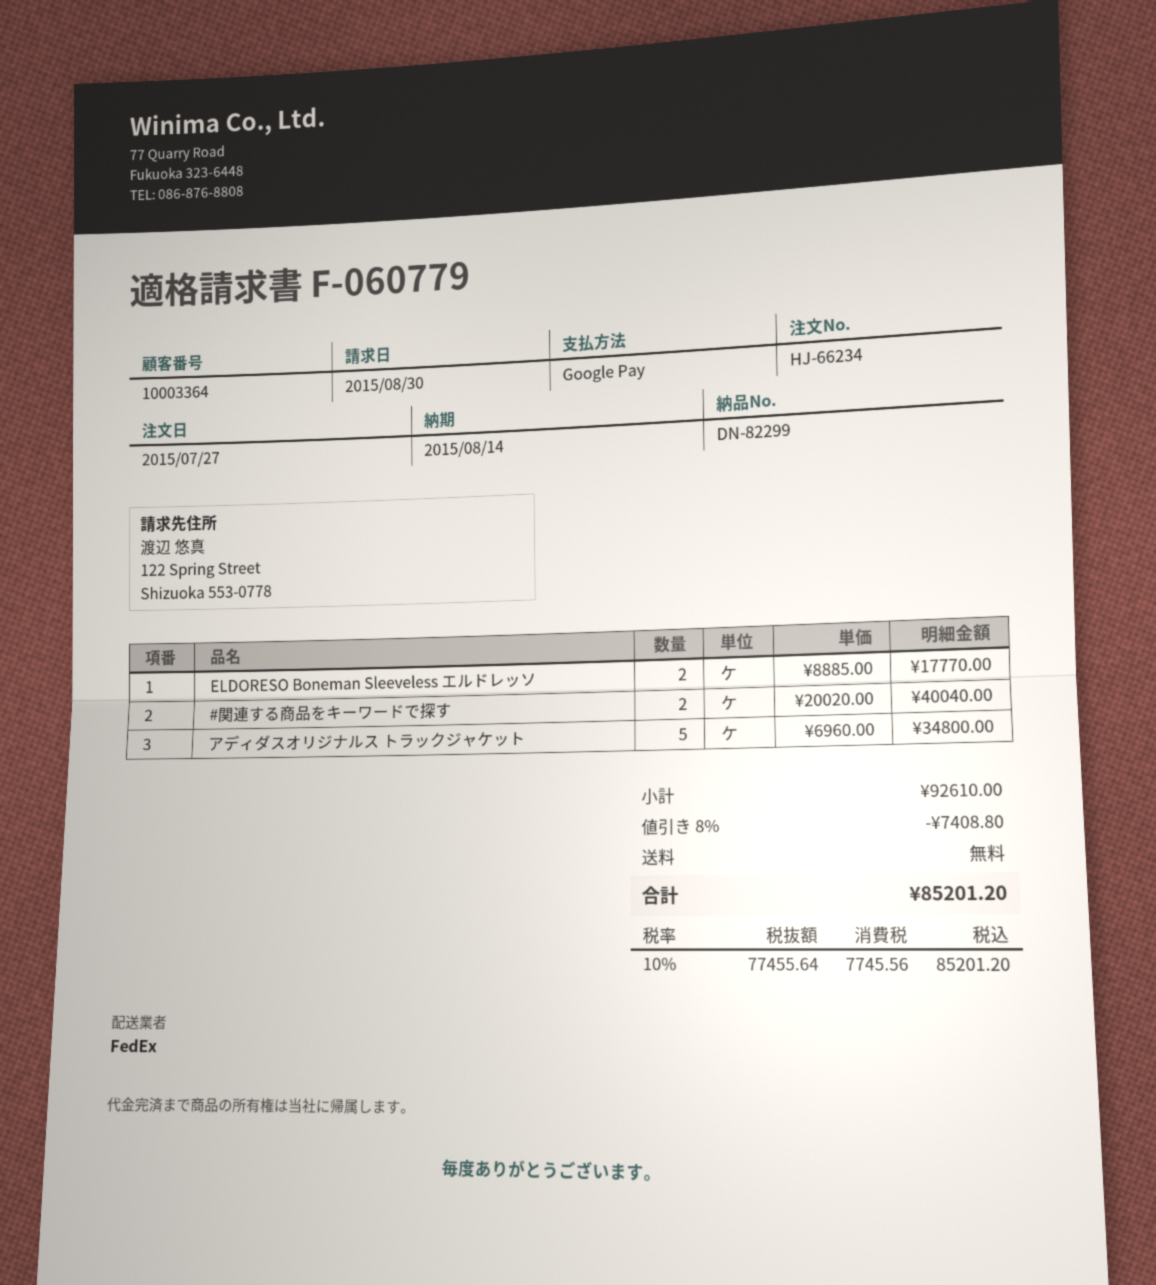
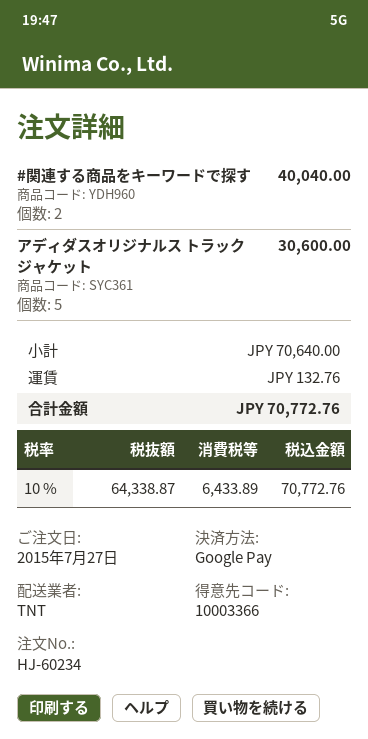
order number: HJ-66234 -> HJ-60234
customer number: 10003364 -> 10003366
shipping method: FedEx -> TNT
ELDORESO Boneman Sleeveless エルドレッソ: 2 for 17770.00 -> none
アディダスオリジナルス トラックジャケット: 5 for 34800.00 -> 5 for 30600.00
subtotal: 92610.00 -> 70640.00
discount: 8% = 7408.80 -> none
shipping: 0.00 -> 132.76
net: 77455.64 -> 64338.87
tax: 10% = 7745.56 -> 10% = 6433.89
total: 85201.20 -> 70772.76

